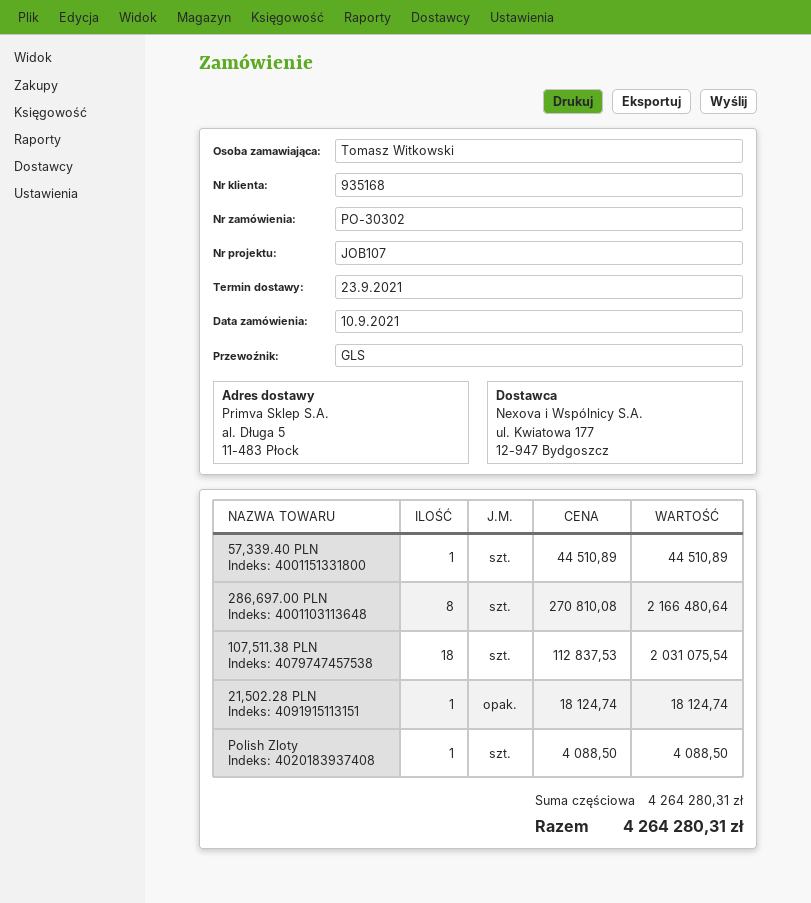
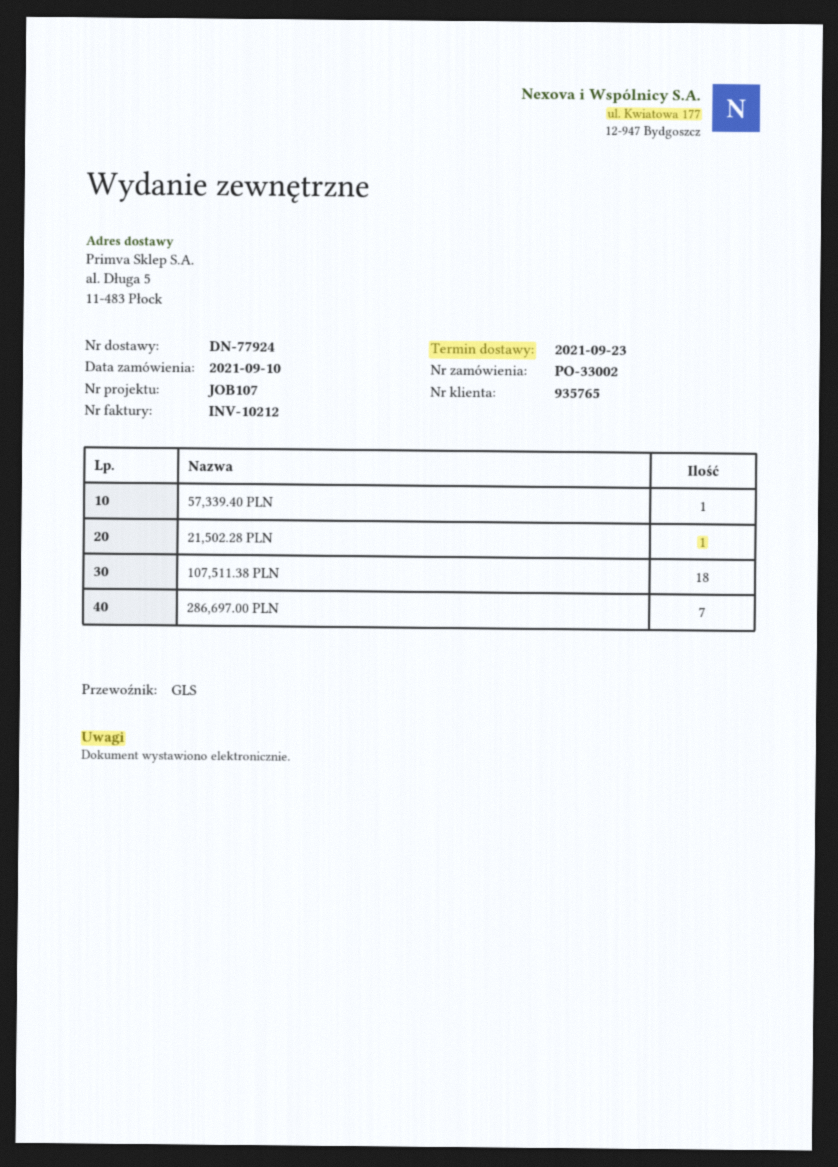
order number: PO-30302 -> PO-33002
customer number: 935168 -> 935765
286,697.00 PLN: 8 -> 7
Polish Zloty: 1 -> none

